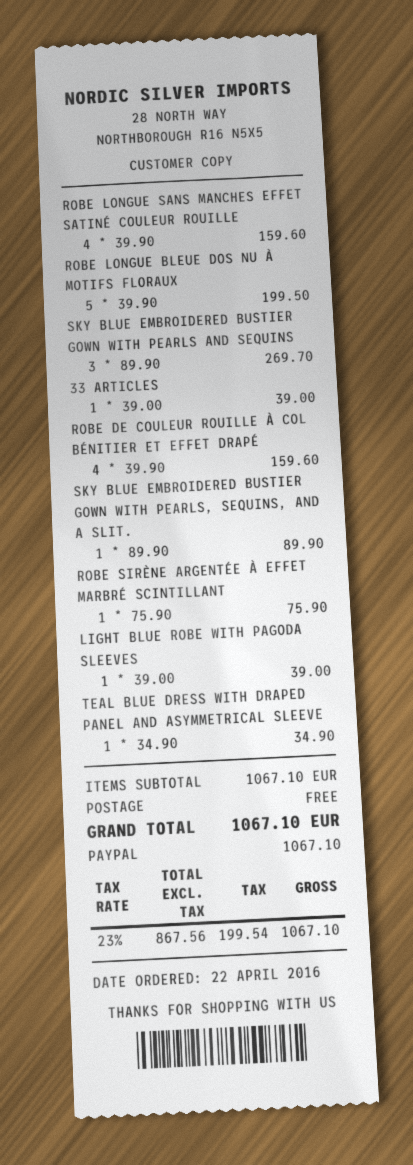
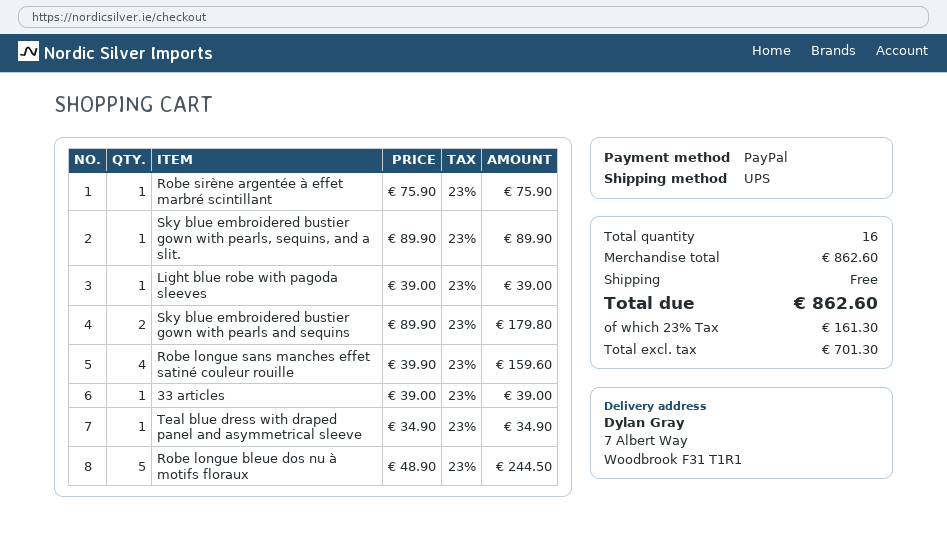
ROBE LONGUE BLEUE DOS NU À MOTIFS FLORAUX: 5 x 39.90 = 199.50 -> 5 x 48.90 = 244.50
SKY BLUE EMBROIDERED BUSTIER GOWN WITH PEARLS AND SEQUINS: 3 x 89.90 = 269.70 -> 2 x 89.90 = 179.80
ROBE DE COULEUR ROUILLE À COL BÉNITIER ET EFFET DRAPÉ: 4 x 39.90 = 159.60 -> none
subtotal: 1067.10 -> 862.60
net: 867.56 -> 701.30
tax: 23% = 199.54 -> 23% = 161.30
total: 1067.10 -> 862.60

